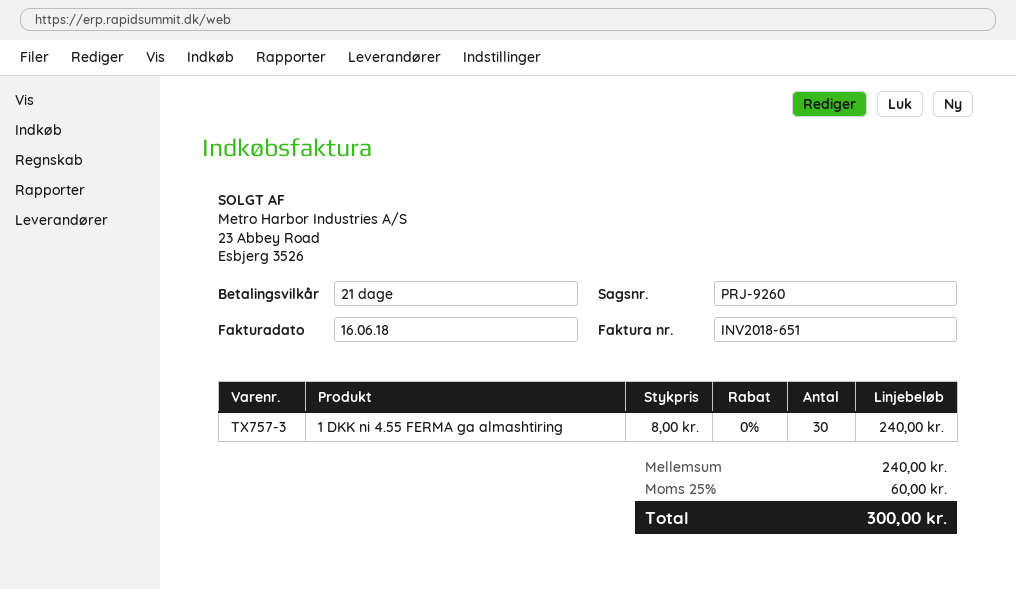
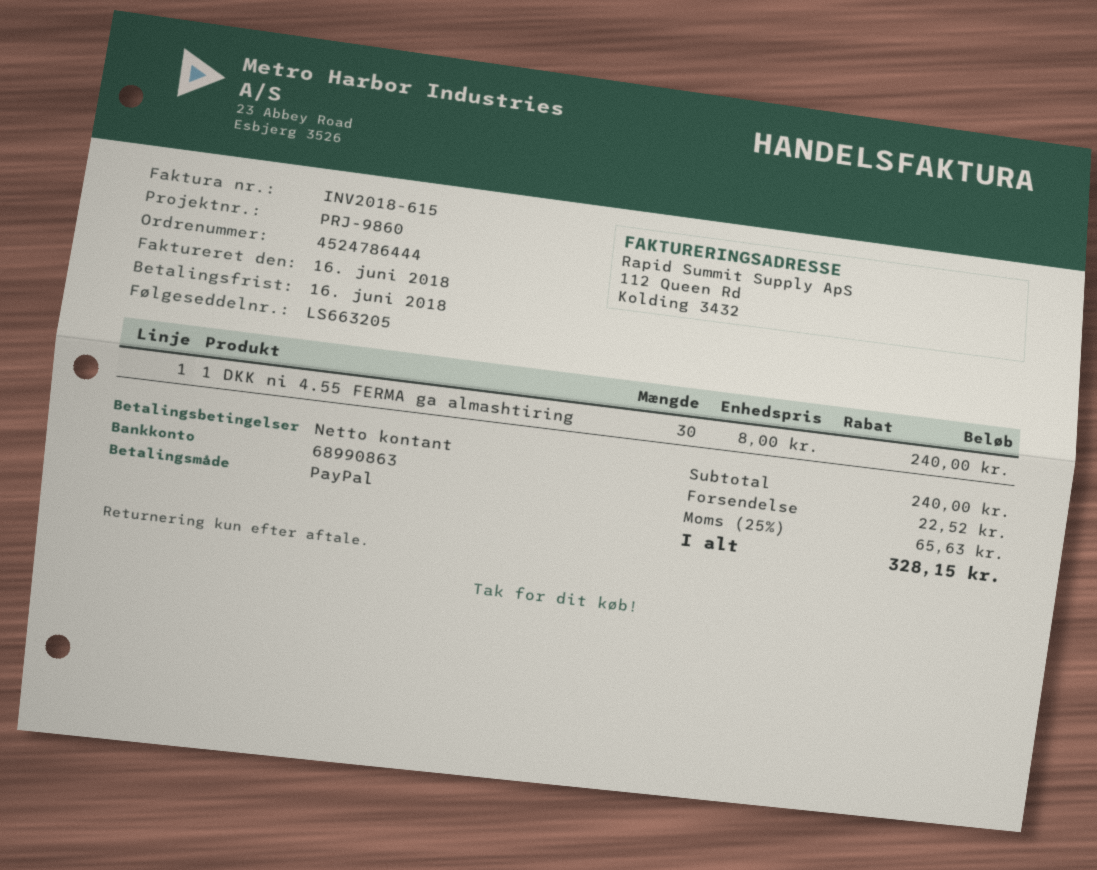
invoice number: INV2018-651 -> INV2018-615
payment terms: 21 days -> on receipt
reference: PRJ-9260 -> PRJ-9860
shipping: none -> 22.52
tax: 25% = 60.00 -> 25% = 65.63
total: 300.00 -> 328.15

